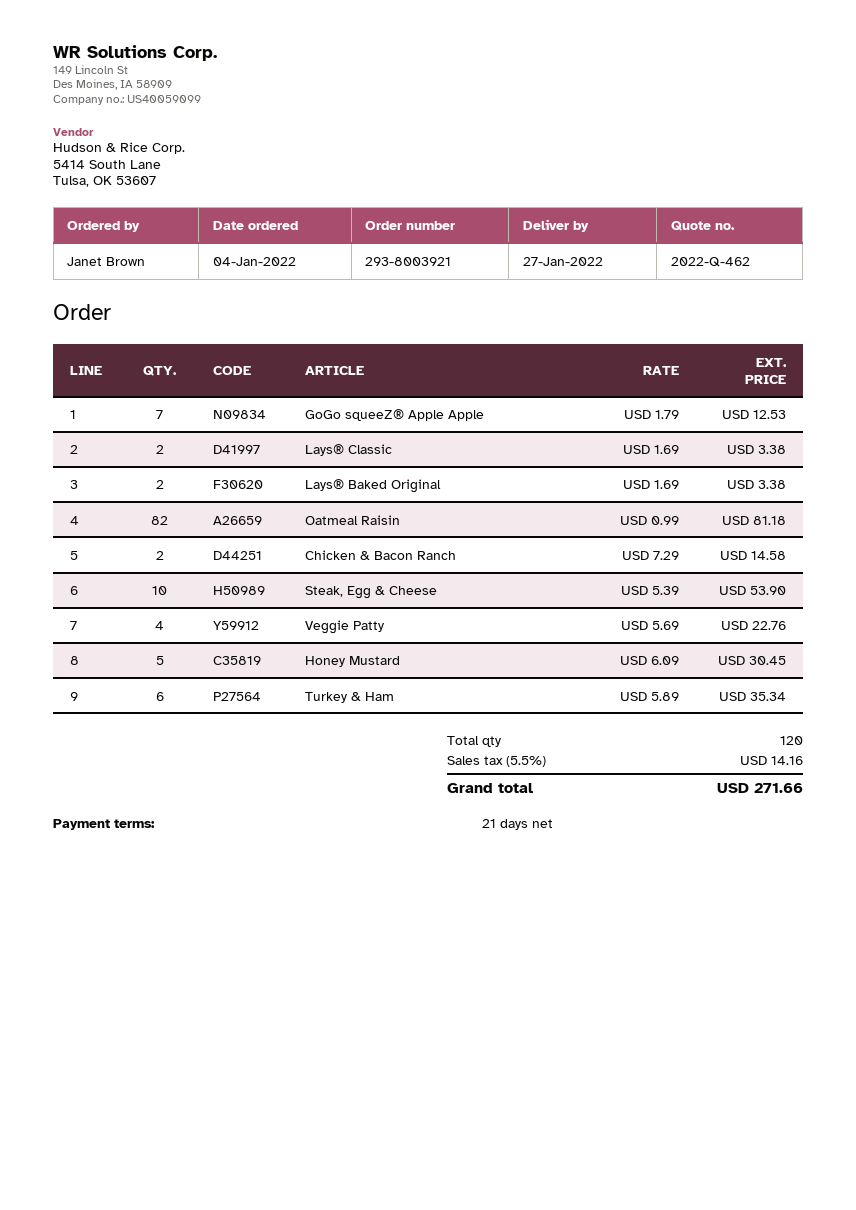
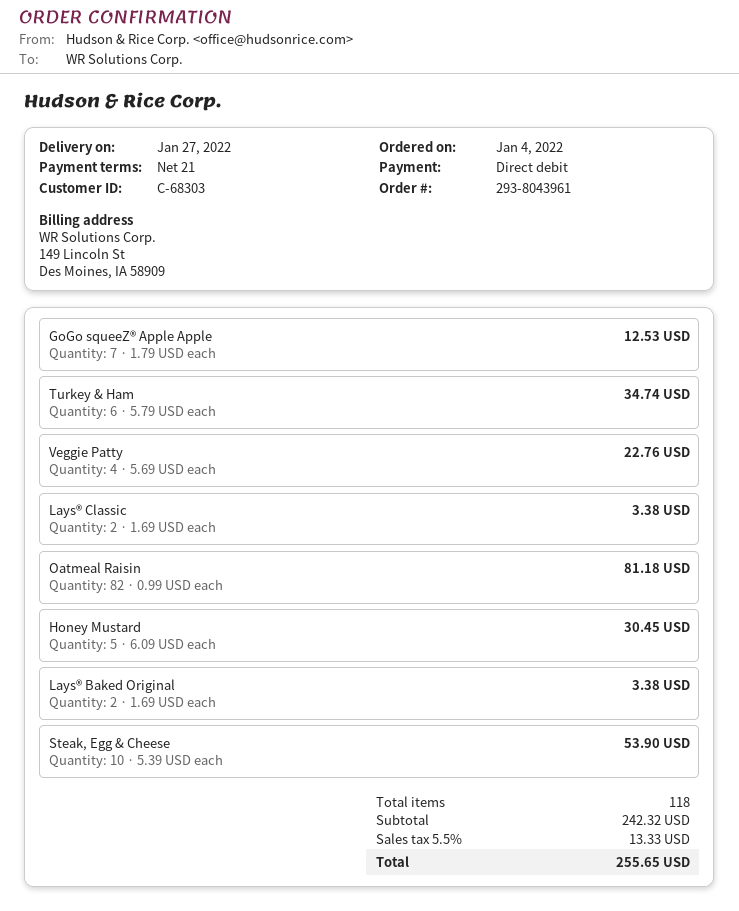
order number: 293-8003921 -> 293-8043961
Chicken & Bacon Ranch: 2 x 7.29 = 14.58 -> none
Turkey & Ham: 6 x 5.89 = 35.34 -> 6 x 5.79 = 34.74
total quantity: 120 -> 118
tax: 5.5% = 14.16 -> 5.5% = 13.33
total: 271.66 -> 255.65

